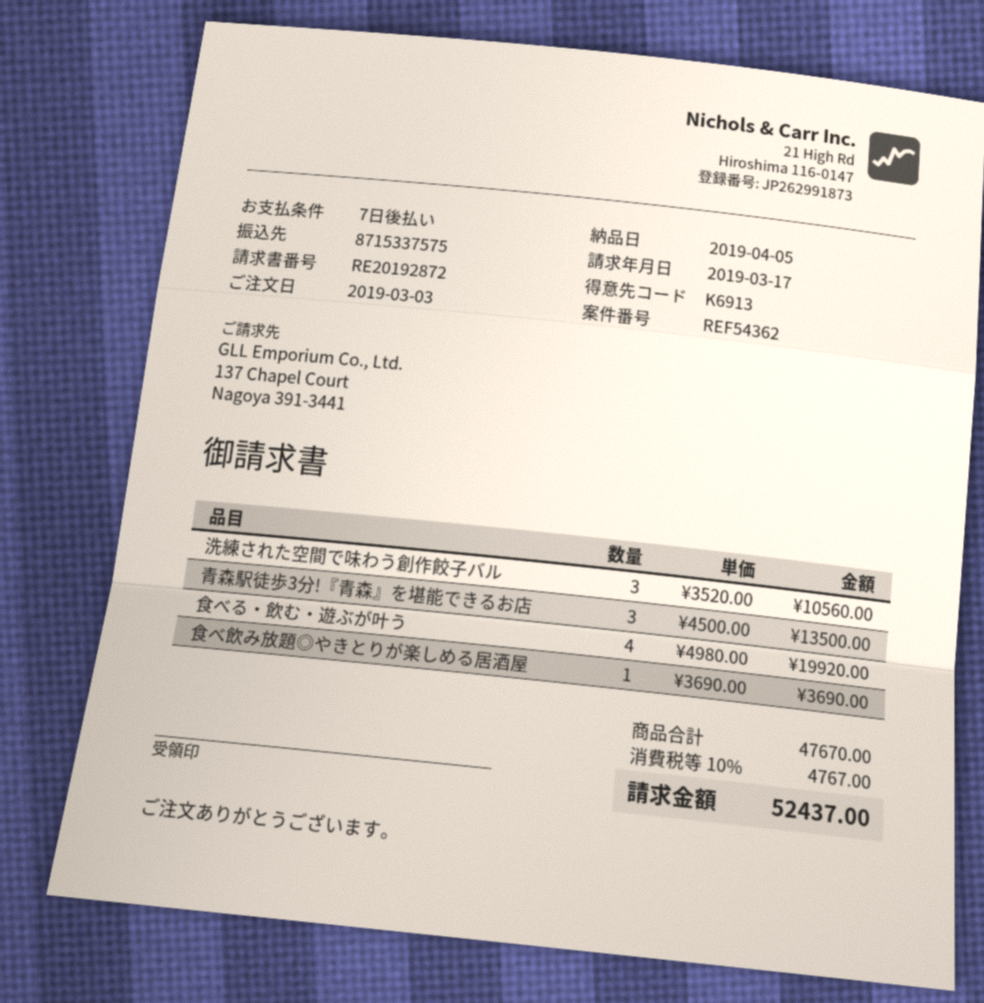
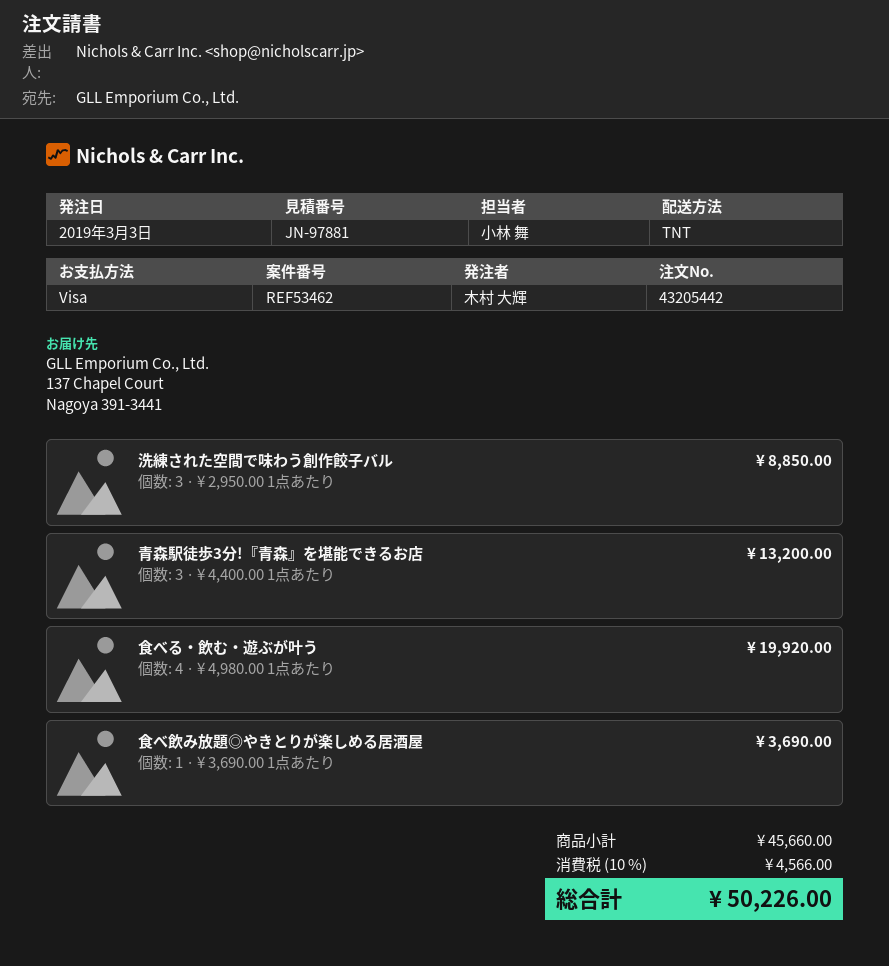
reference: REF54362 -> REF53462
洗練された空間で味わう創作餃子バル: 3 x 3520.00 = 10560.00 -> 3 x 2950.00 = 8850.00
青森駅徒歩3分!『青森』を堪能できるお店: 3 x 4500.00 = 13500.00 -> 3 x 4400.00 = 13200.00
subtotal: 47670.00 -> 45660.00
tax: 10% = 4767.00 -> 10% = 4566.00
total: 52437.00 -> 50226.00

